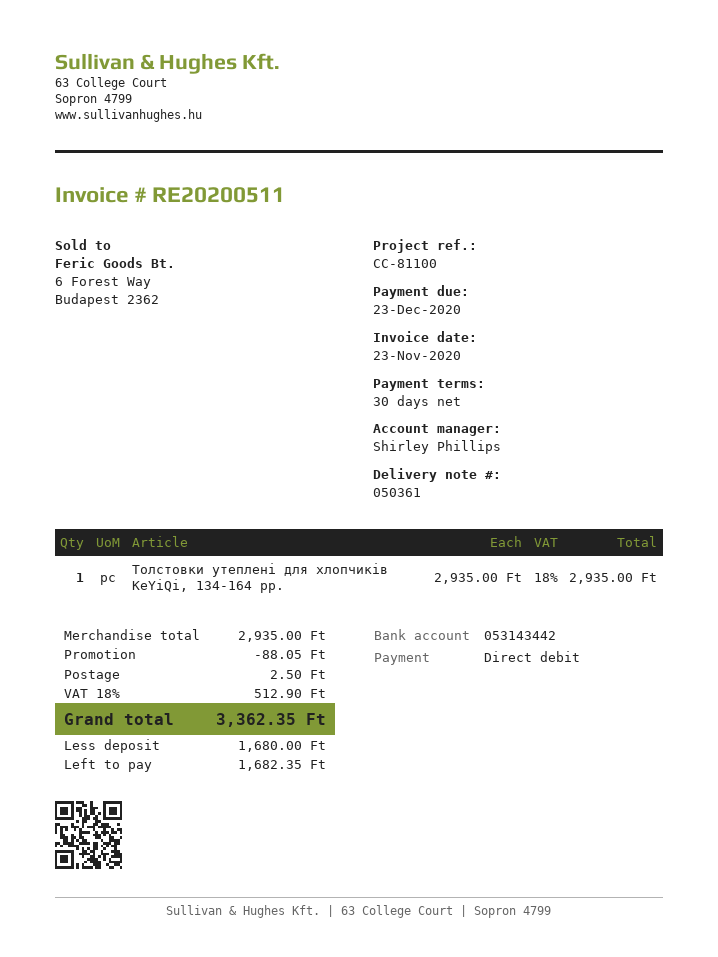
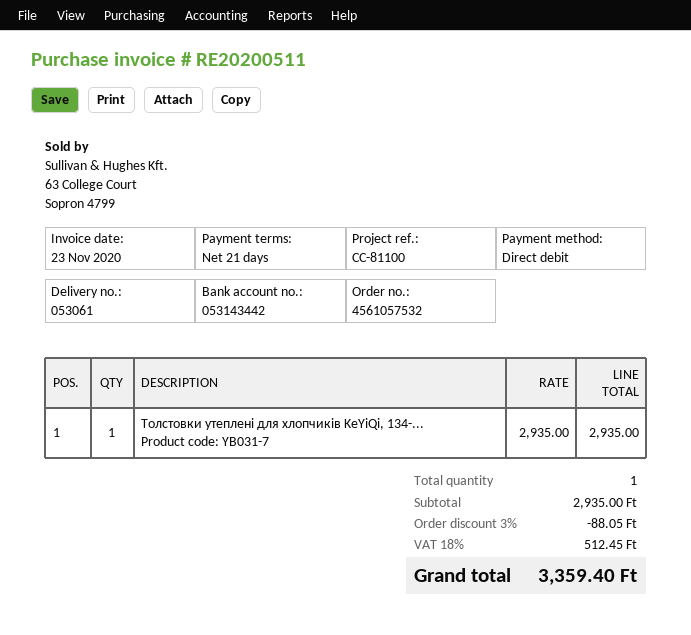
delivery note number: 050361 -> 053061
payment terms: 30 days -> 21 days
shipping: 2.50 -> none
tax: 18% = 512.90 -> 18% = 512.45
total: 3362.35 -> 3359.40

